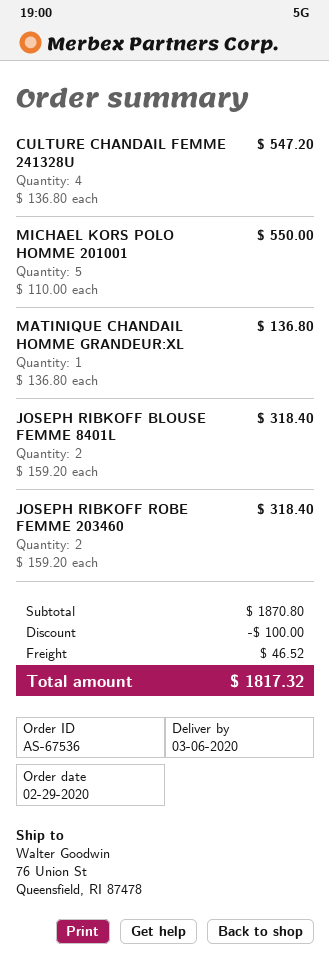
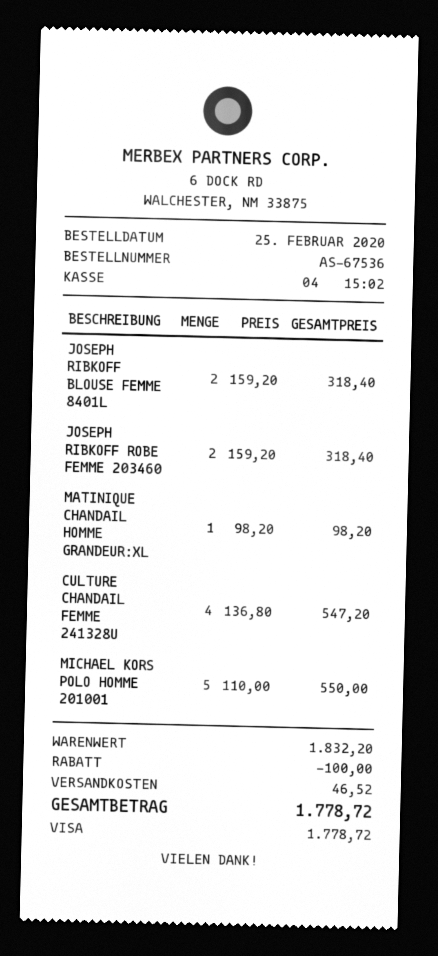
order date: 2020-02-29 -> 2020-02-25
MATINIQUE CHANDAIL HOMME GRANDEUR:XL: 1 x 136.80 = 136.80 -> 1 x 98.20 = 98.20
subtotal: 1870.80 -> 1832.20
total: 1817.32 -> 1778.72

